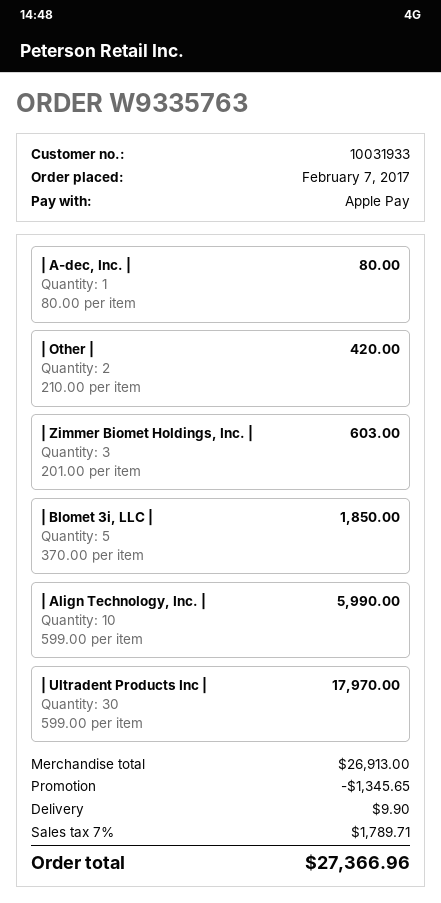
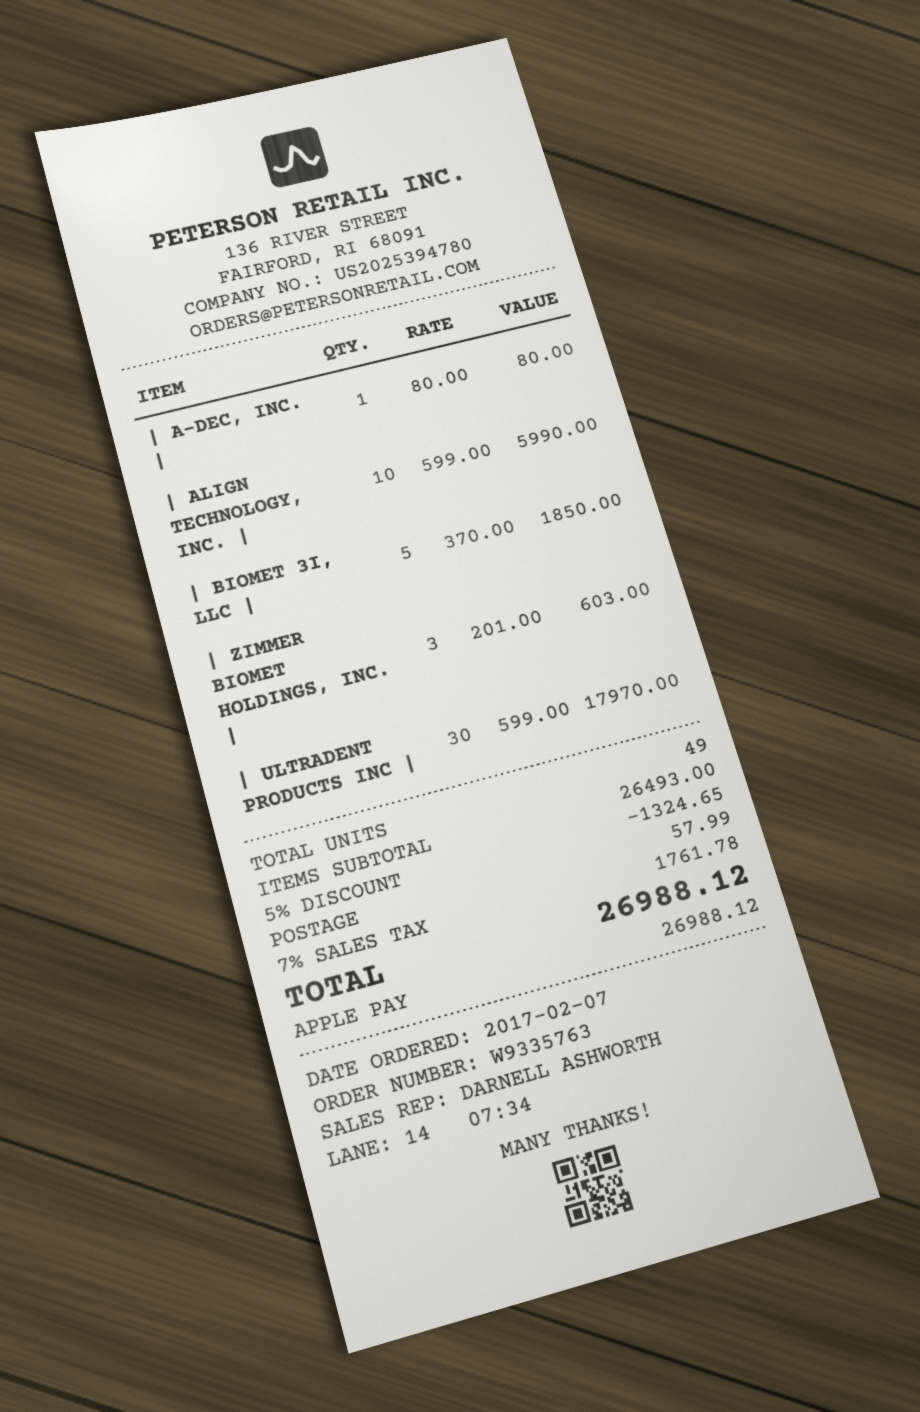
| Other |: 2 x 210.00 = 420.00 -> none
subtotal: 26913.00 -> 26493.00
discount: 1345.65 -> 1324.65
shipping: 9.90 -> 57.99
tax: 7% = 1789.71 -> 7% = 1761.78
total: 27366.96 -> 26988.12

